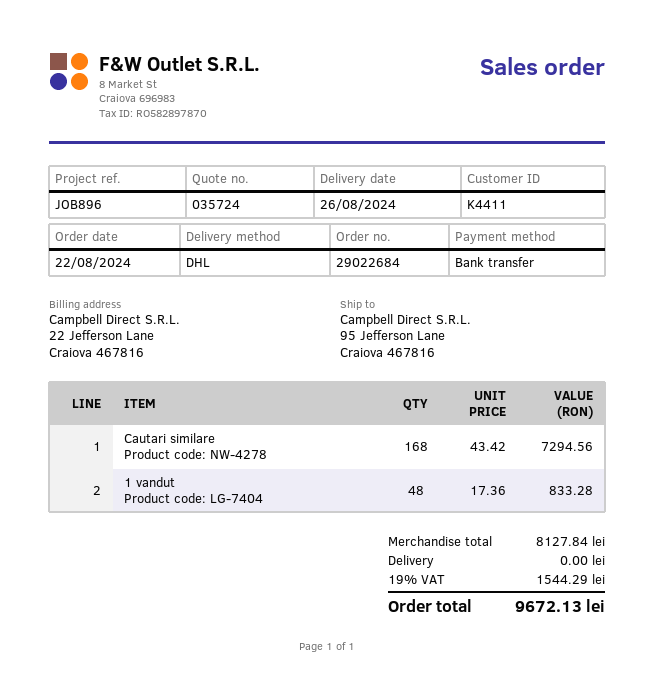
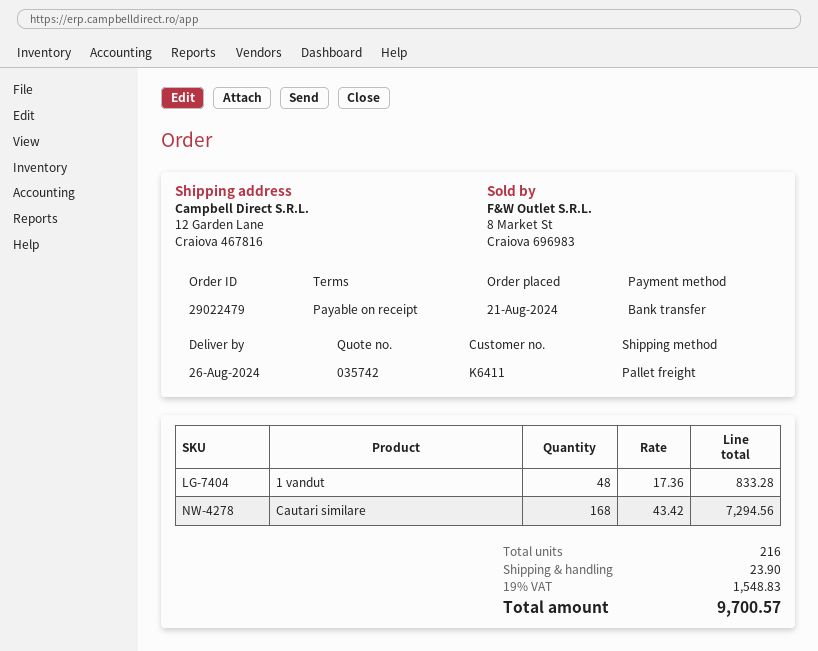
quote number: 035724 -> 035742
order number: 29022684 -> 29022479
order date: 2024-08-22 -> 2024-08-21
customer number: K4411 -> K6411
shipping method: DHL -> pallet freight
ship to: 95 Jefferson Lane, Craiova 467816 -> 12 Garden Lane, Craiova 467816
shipping: 0.00 -> 23.90
tax: 19% = 1544.29 -> 19% = 1548.83
total: 9672.13 -> 9700.57

